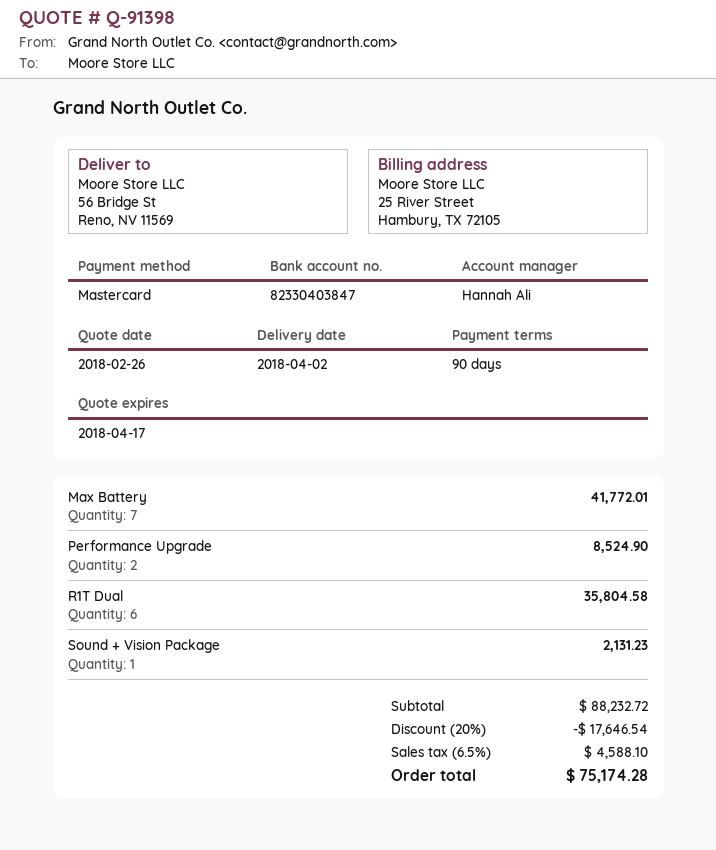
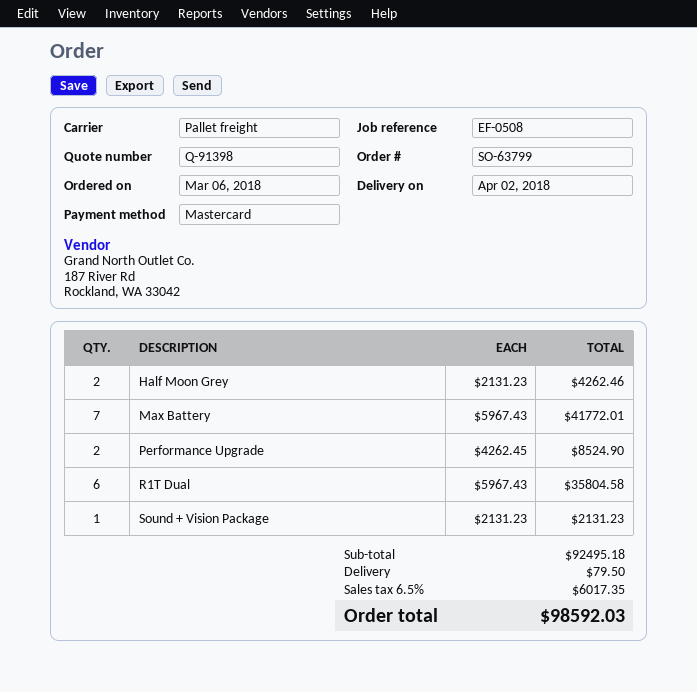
Half Moon Grey: none -> 2 for 4262.46
subtotal: 88232.72 -> 92495.18
discount: 20% = 17646.54 -> none
shipping: none -> 79.50
tax: 6.5% = 4588.10 -> 6.5% = 6017.35
total: 75174.28 -> 98592.03

